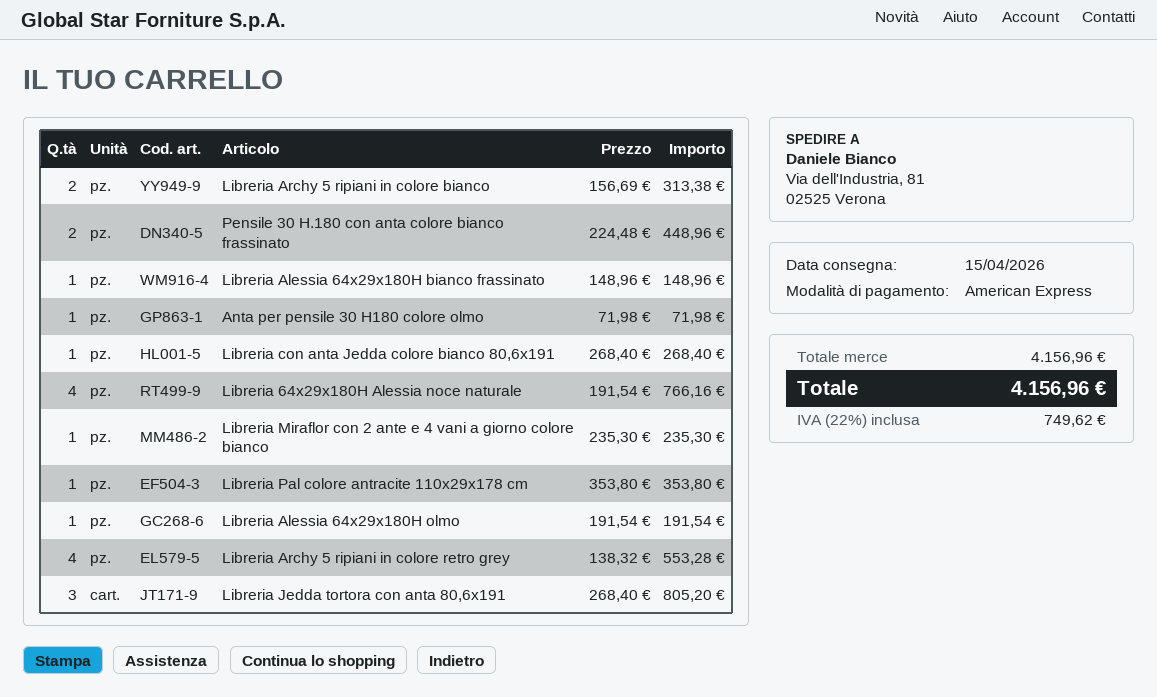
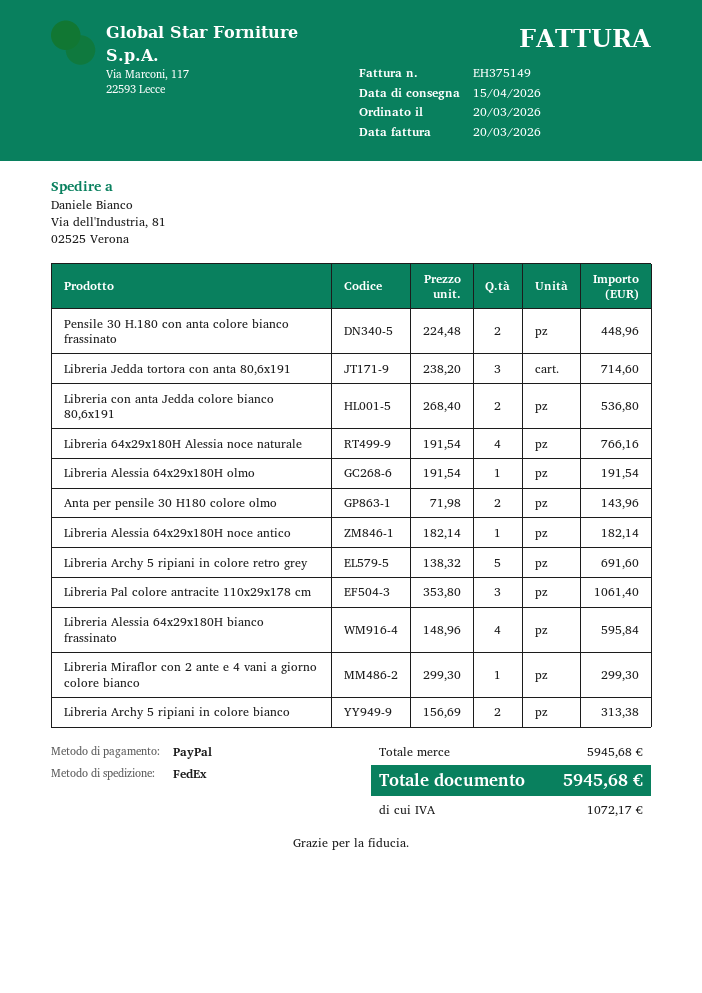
payment method: American Express -> PayPal
Libreria Alessia 64x29x180H bianco frassinato: 1 x 148.96 = 148.96 -> 4 x 148.96 = 595.84
Anta per pensile 30 H180 colore olmo: 1 x 71.98 = 71.98 -> 2 x 71.98 = 143.96
Libreria con anta Jedda colore bianco 80,6x191: 1 x 268.40 = 268.40 -> 2 x 268.40 = 536.80
Libreria Miraflor con 2 ante e 4 vani a giorno colore bianco: 1 x 235.30 = 235.30 -> 1 x 299.30 = 299.30
Libreria Pal colore antracite 110x29x178 cm: 1 x 353.80 = 353.80 -> 3 x 353.80 = 1061.40
Libreria Archy 5 ripiani in colore retro grey: 4 x 138.32 = 553.28 -> 5 x 138.32 = 691.60
Libreria Jedda tortora con anta 80,6x191: 3 x 268.40 = 805.20 -> 3 x 238.20 = 714.60
Libreria Alessia 64x29x180H noce antico: none -> 1 x 182.14 = 182.14
subtotal: 4156.96 -> 5945.68
tax: 749.62 -> 1072.17
total: 4156.96 -> 5945.68

